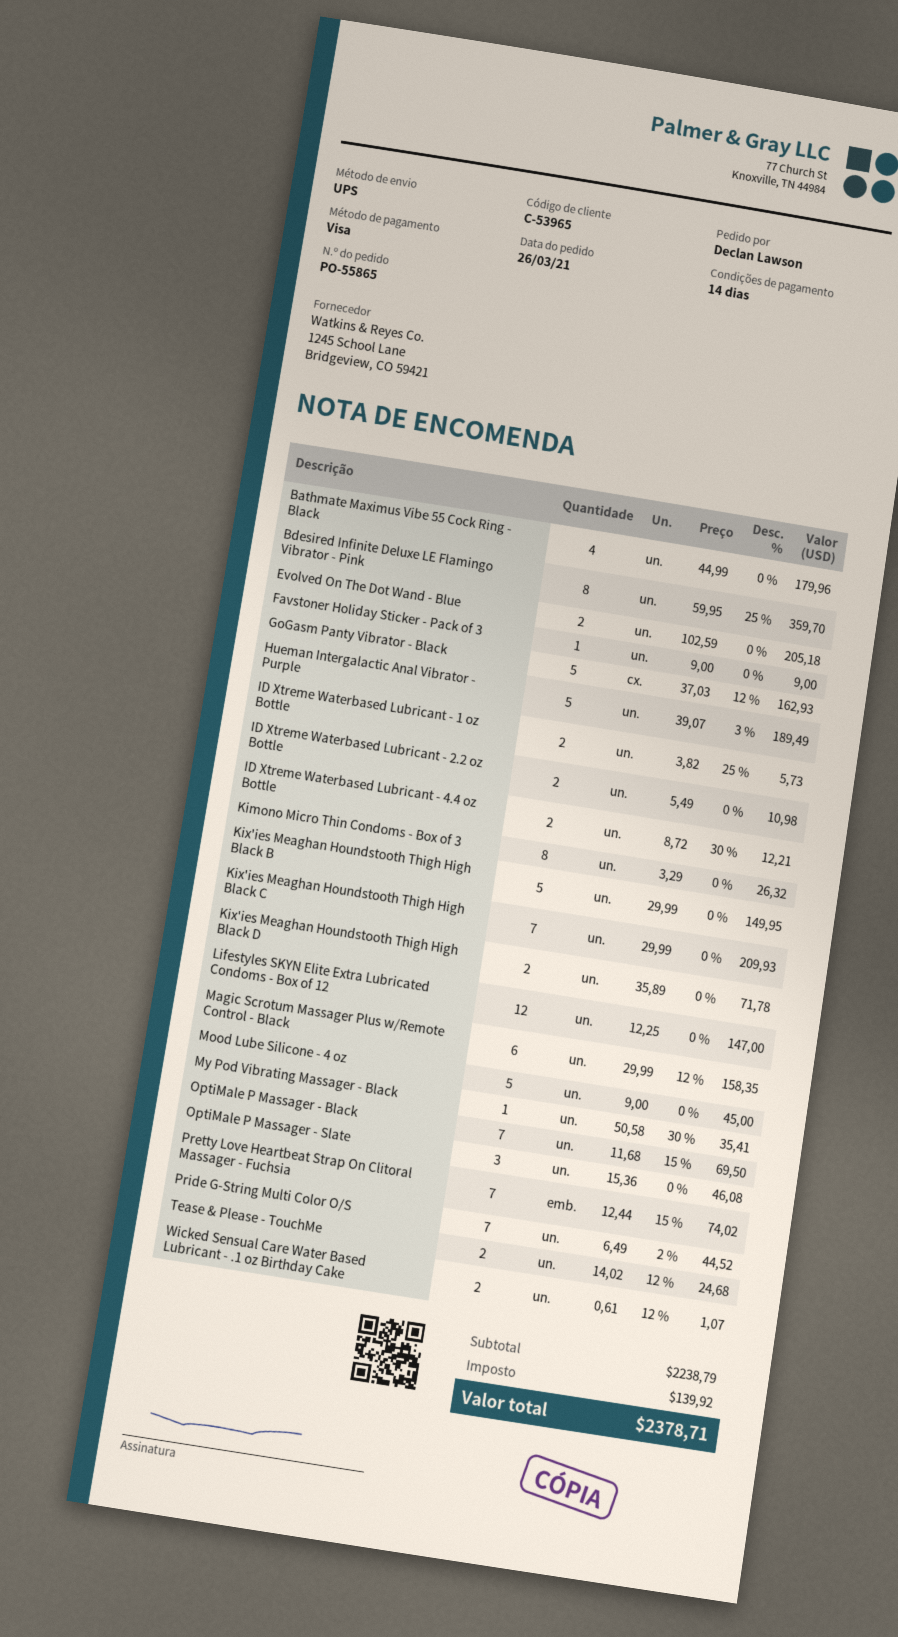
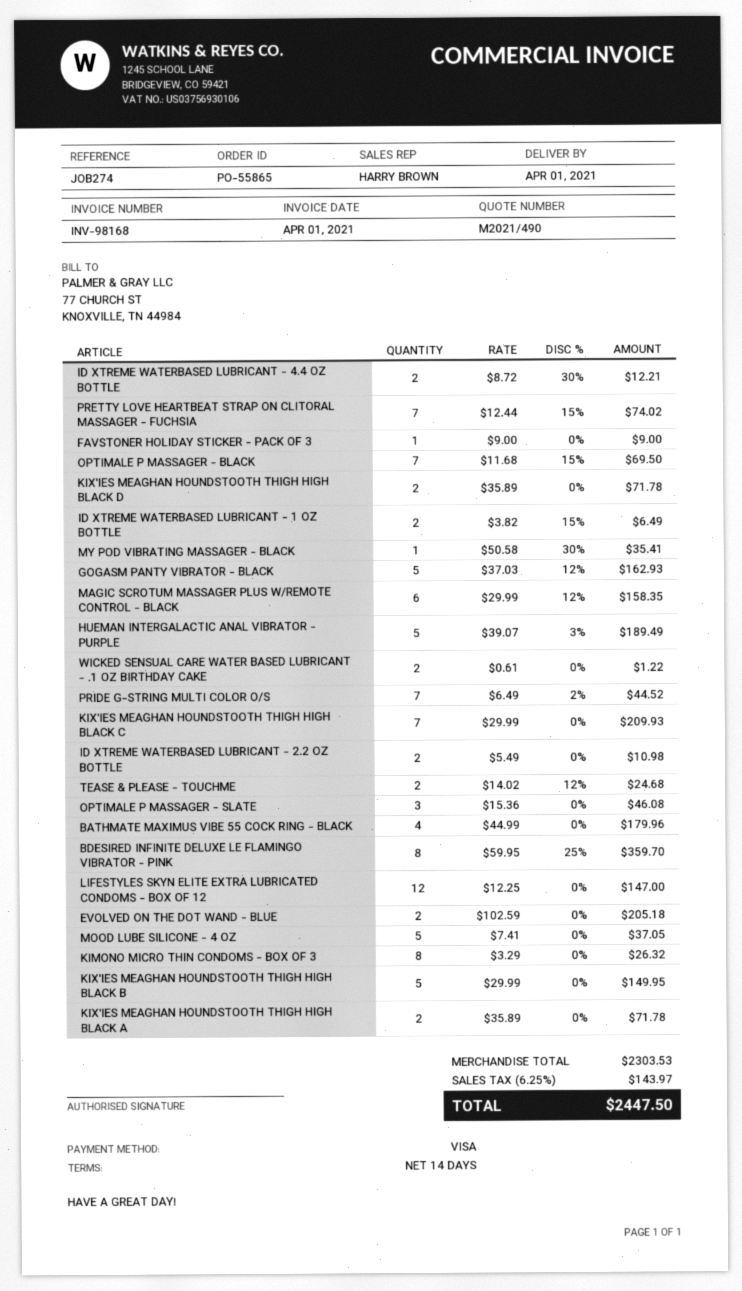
ID Xtreme Waterbased Lubricant - 1 oz Bottle: 2 x 3.82 - 25% = 5.73 -> 2 x 3.82 - 15% = 6.49
Mood Lube Silicone - 4 oz: 5 x 9.00 = 45.00 -> 5 x 7.41 = 37.05
Wicked Sensual Care Water Based Lubricant - .1 oz Birthday Cake: 2 x 0.61 - 12% = 1.07 -> 2 x 0.61 = 1.22
KIX'IES MEAGHAN HOUNDSTOOTH THIGH HIGH BLACK A: none -> 2 x 35.89 = 71.78
subtotal: 2238.79 -> 2303.53
tax: 139.92 -> 143.97
total: 2378.71 -> 2447.50

